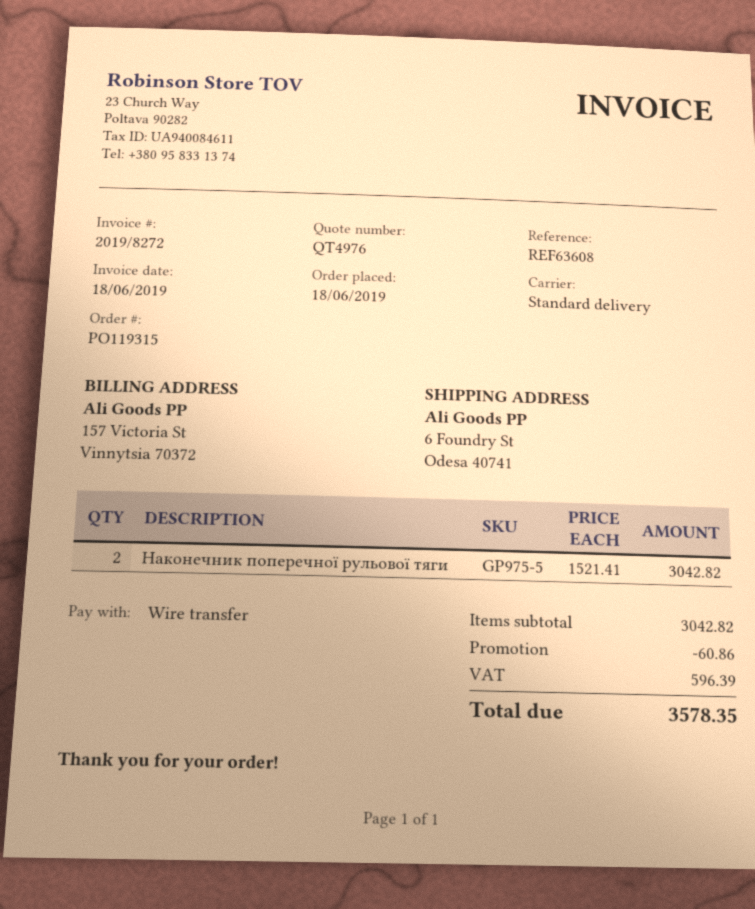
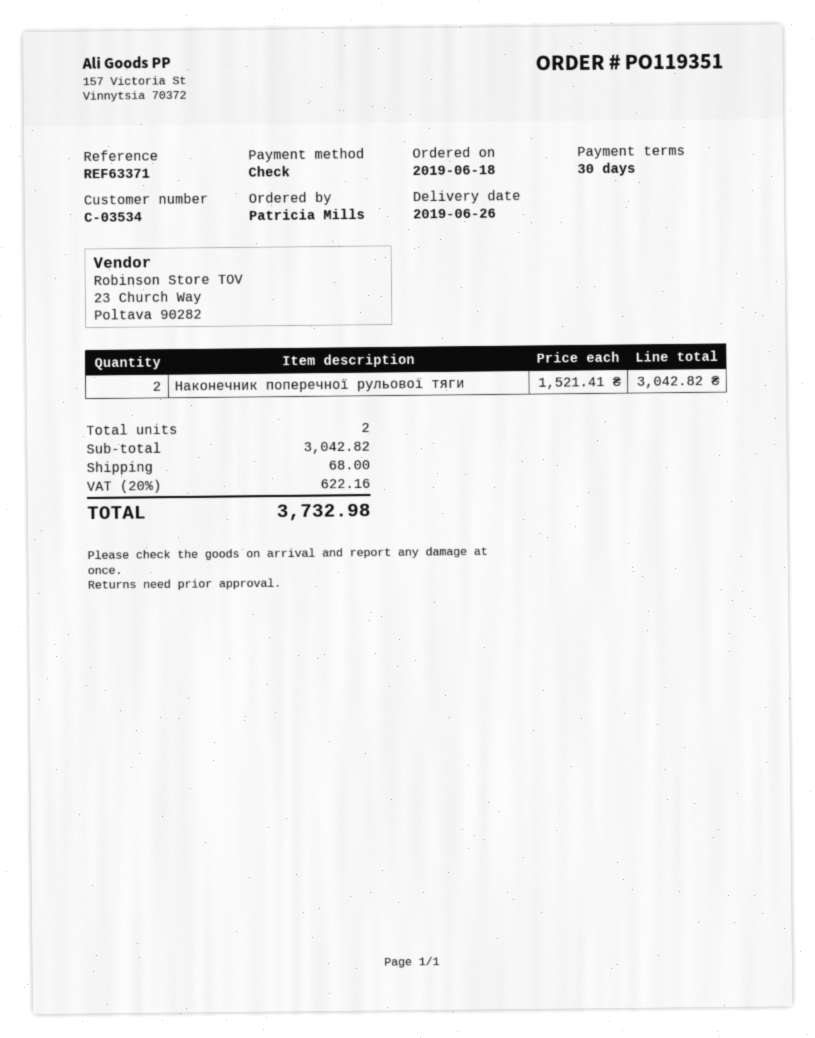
order number: PO119315 -> PO119351
reference: REF63608 -> REF63371
payment method: bank transfer -> cheque
discount: 60.86 -> none
shipping: none -> 68.00
tax: 596.39 -> 622.16
total: 3578.35 -> 3732.98

